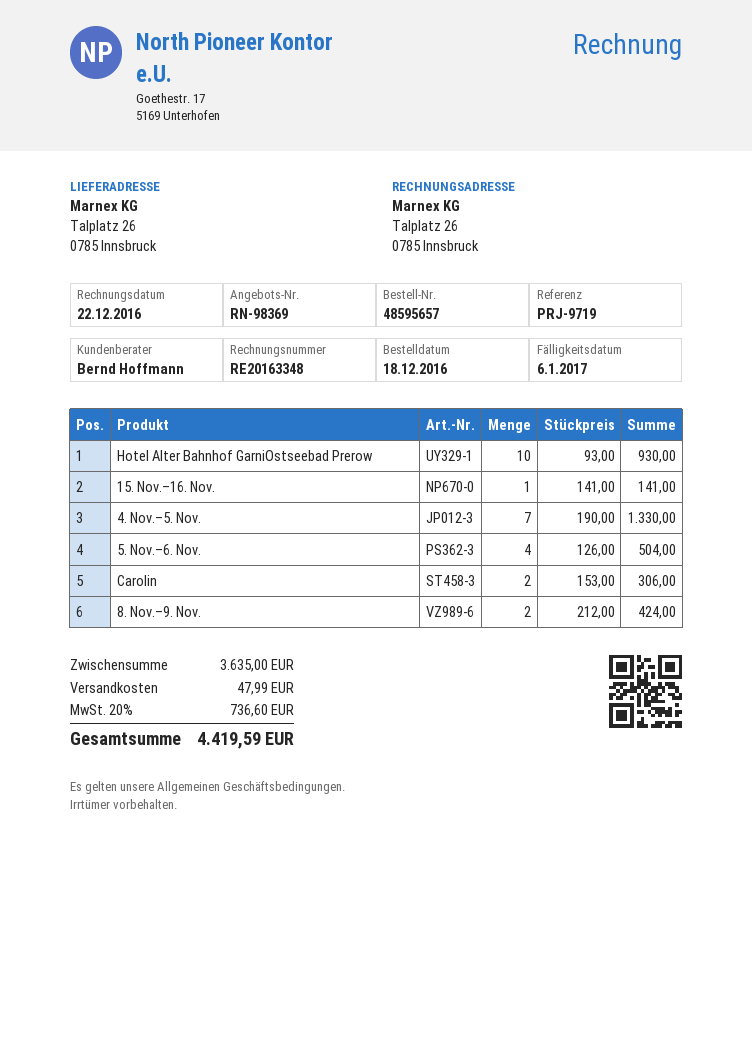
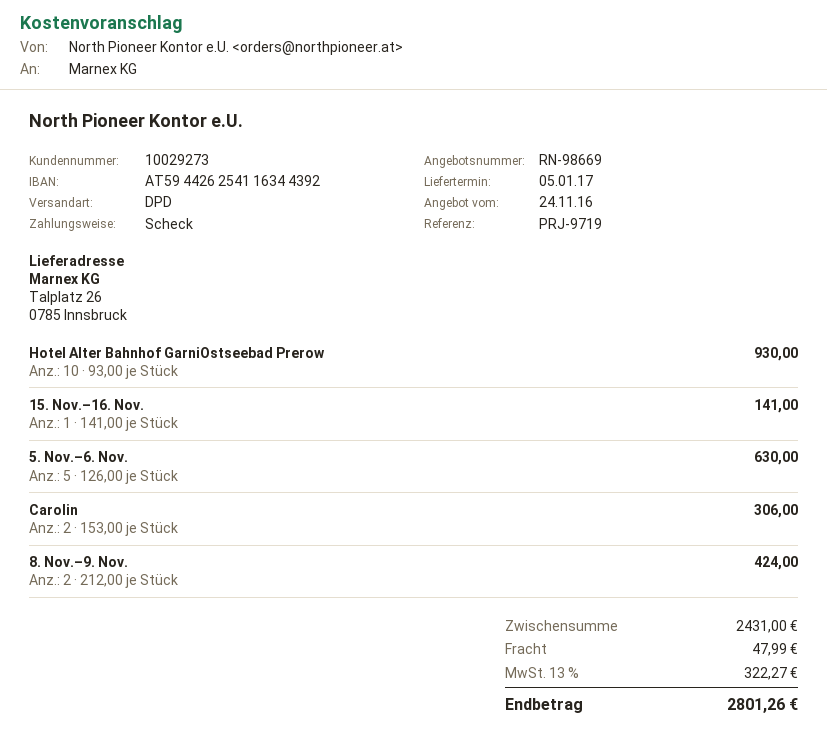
quote number: RN-98369 -> RN-98669
4. Nov.–5. Nov.: 7 x 190.00 = 1330.00 -> none
5. Nov.–6. Nov.: 4 x 126.00 = 504.00 -> 5 x 126.00 = 630.00
subtotal: 3635.00 -> 2431.00
tax: 20% = 736.60 -> 13% = 322.27
total: 4419.59 -> 2801.26

